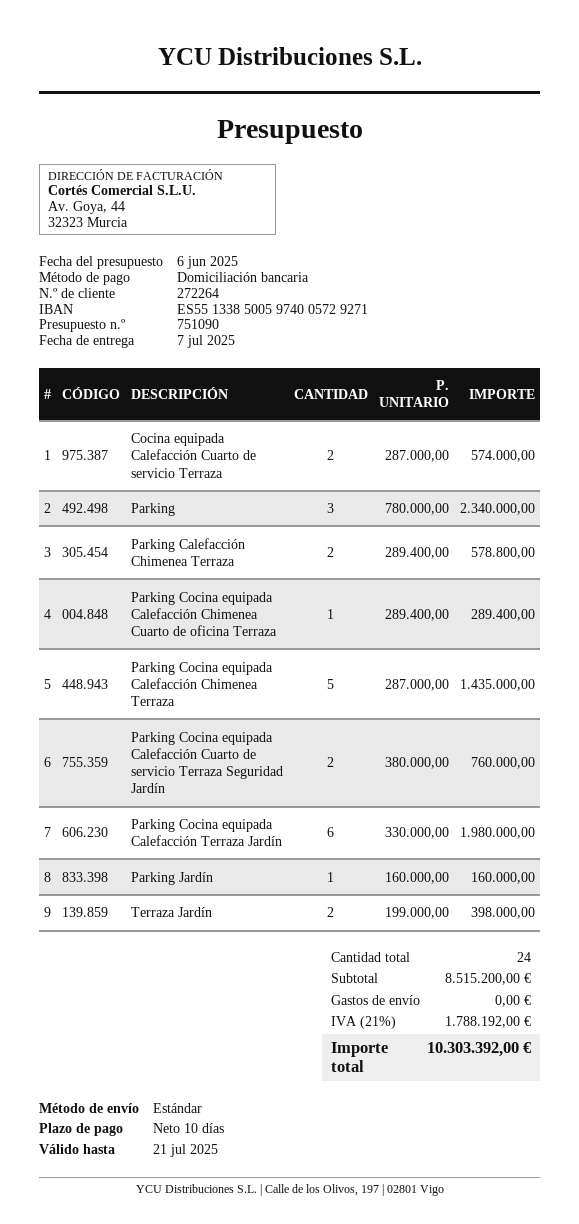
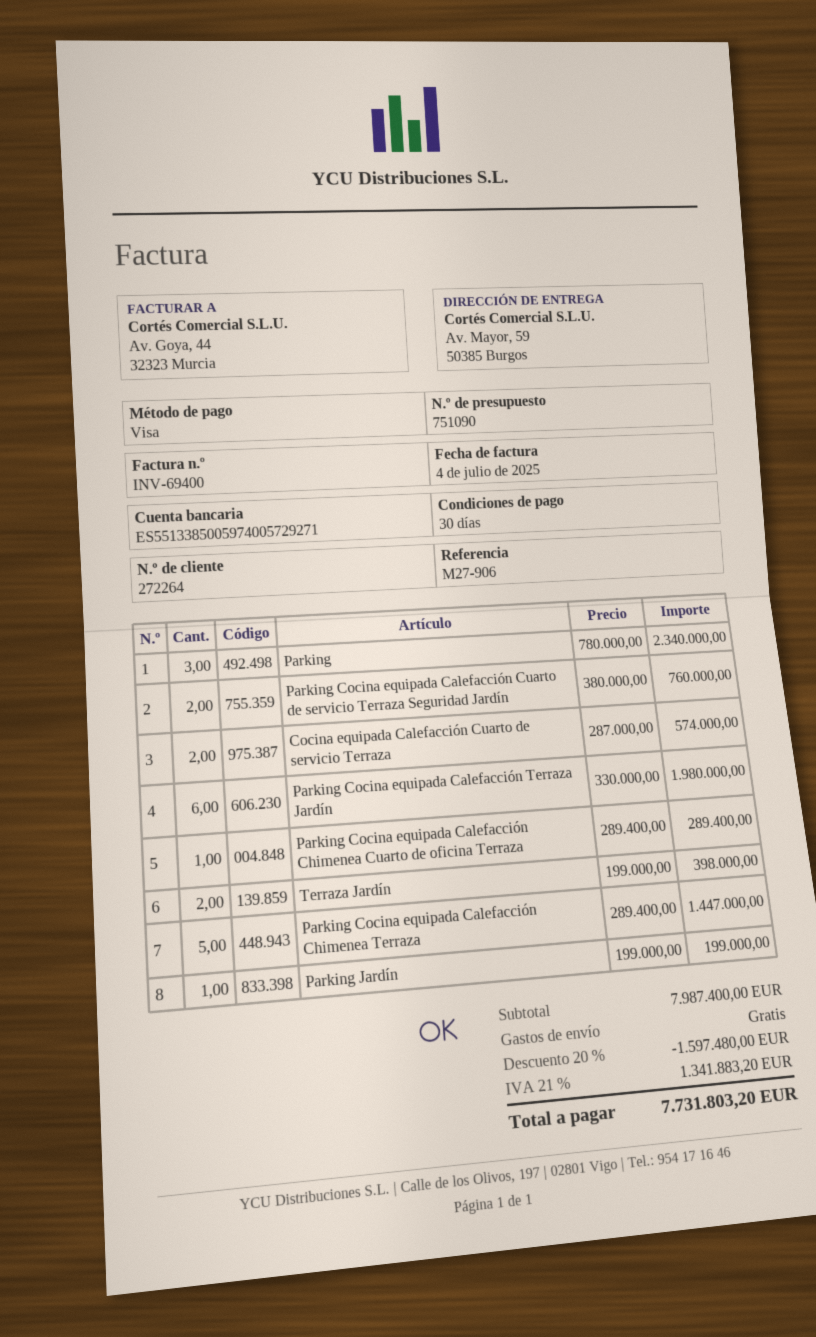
payment terms: 10 days -> 30 days
payment method: direct debit -> Visa
Parking Calefacción Chimenea Terraza: 2 x 289400.00 = 578800.00 -> none
Parking Cocina equipada Calefacción Chimenea Terraza: 5 x 287000.00 = 1435000.00 -> 5 x 289400.00 = 1447000.00
Parking Jardín: 1 x 160000.00 = 160000.00 -> 1 x 199000.00 = 199000.00
subtotal: 8515200.00 -> 7987400.00
discount: none -> 20% = 1597480.00
tax: 21% = 1788192.00 -> 21% = 1341883.20
total: 10303392.00 -> 7731803.20

